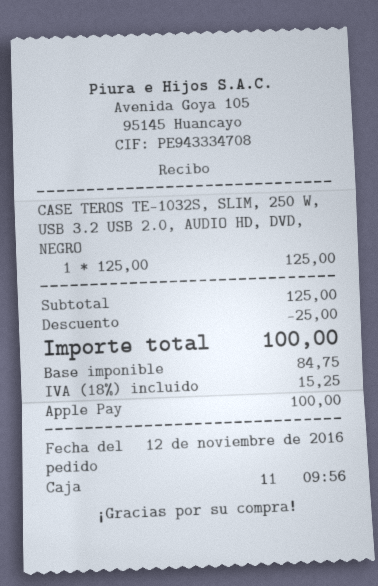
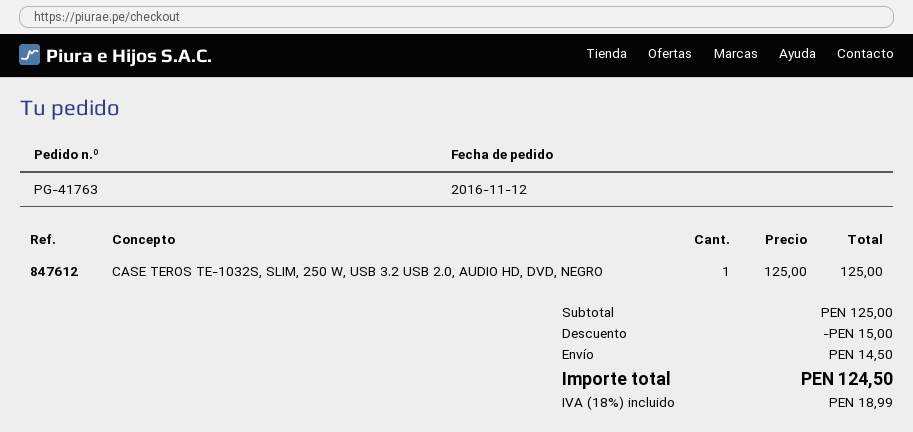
discount: 25.00 -> 15.00
shipping: none -> 14.50
tax: 18% = 15.25 -> 18% = 18.99
total: 100.00 -> 124.50

